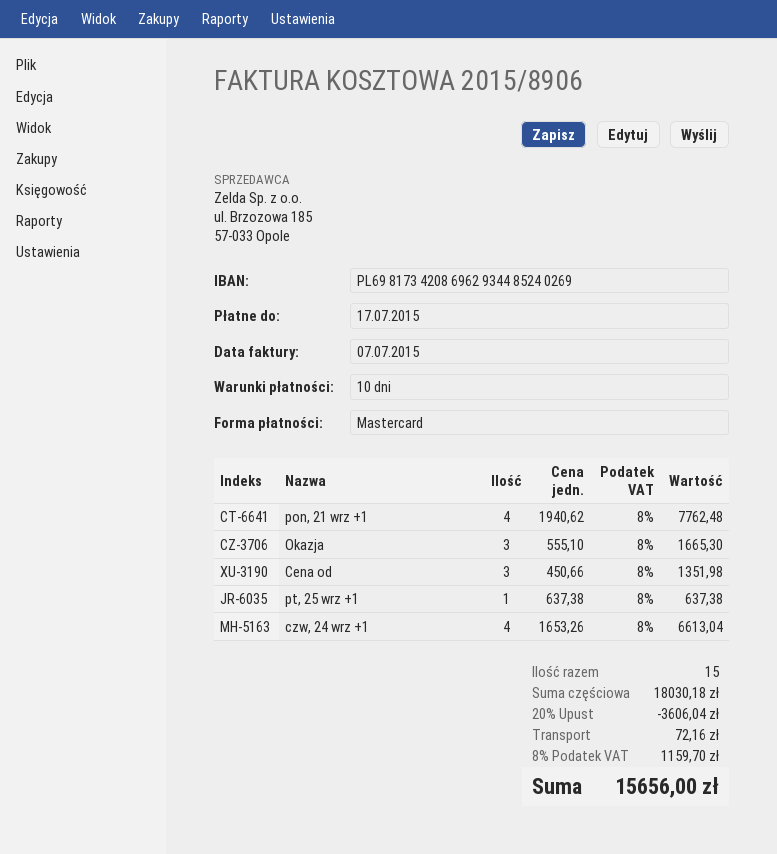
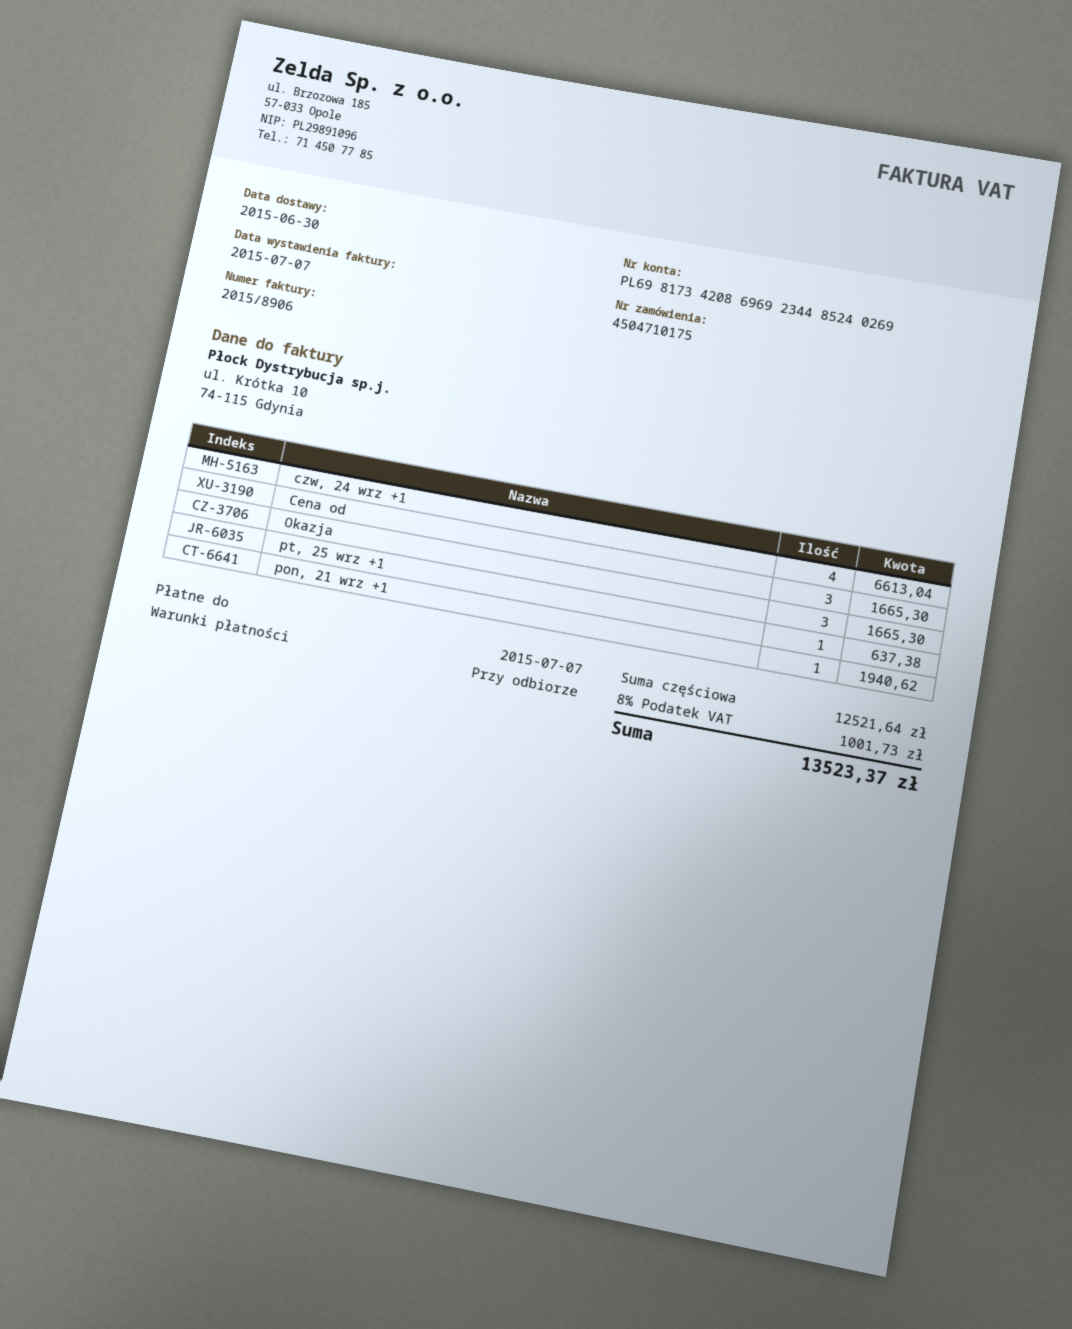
payment terms: 10 days -> on receipt
due date: 2015-07-17 -> 2015-07-07
bank account: PL69817342086962934485240269 -> PL69817342086969234485240269
pon, 21 wrz +1: 4 for 7762.48 -> 1 for 1940.62
Cena od: 3 for 1351.98 -> 3 for 1665.30
subtotal: 18030.18 -> 12521.64
discount: 20% = 3606.04 -> none
shipping: 72.16 -> none
tax: 8% = 1159.70 -> 8% = 1001.73
total: 15656.00 -> 13523.37

